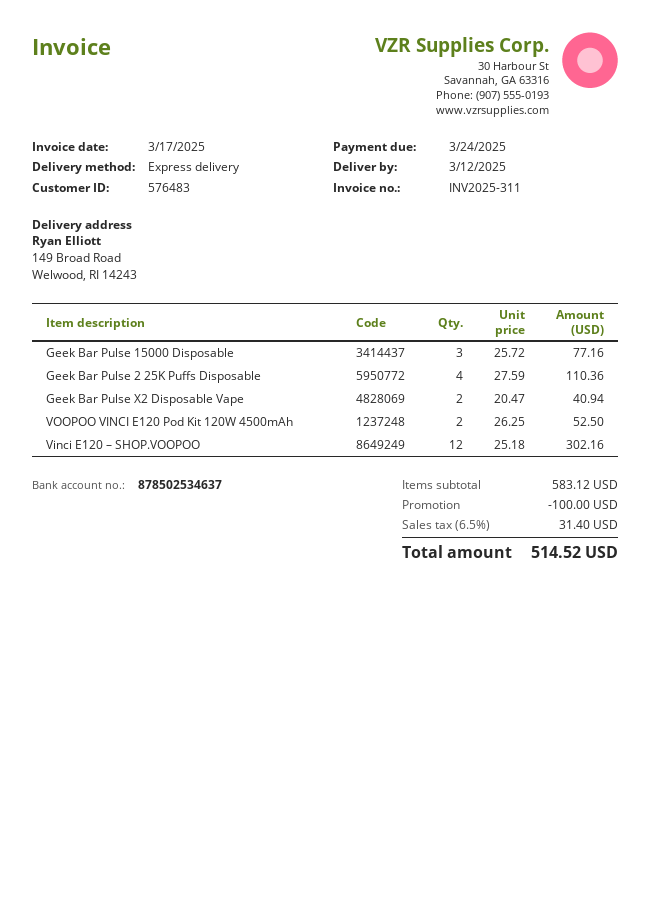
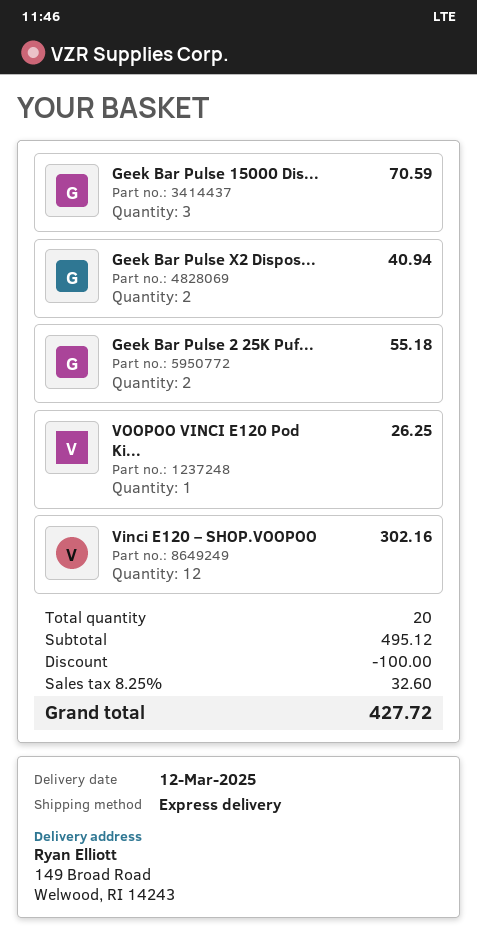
Geek Bar Pulse 15000 Disposable: 3 for 77.16 -> 3 for 70.59
Geek Bar Pulse 2 25K Puffs Disposable: 4 for 110.36 -> 2 for 55.18
VOOPOO VINCI E120 Pod Kit 120W 4500mAh: 2 for 52.50 -> 1 for 26.25
subtotal: 583.12 -> 495.12
tax: 6.5% = 31.40 -> 8.25% = 32.60
total: 514.52 -> 427.72

